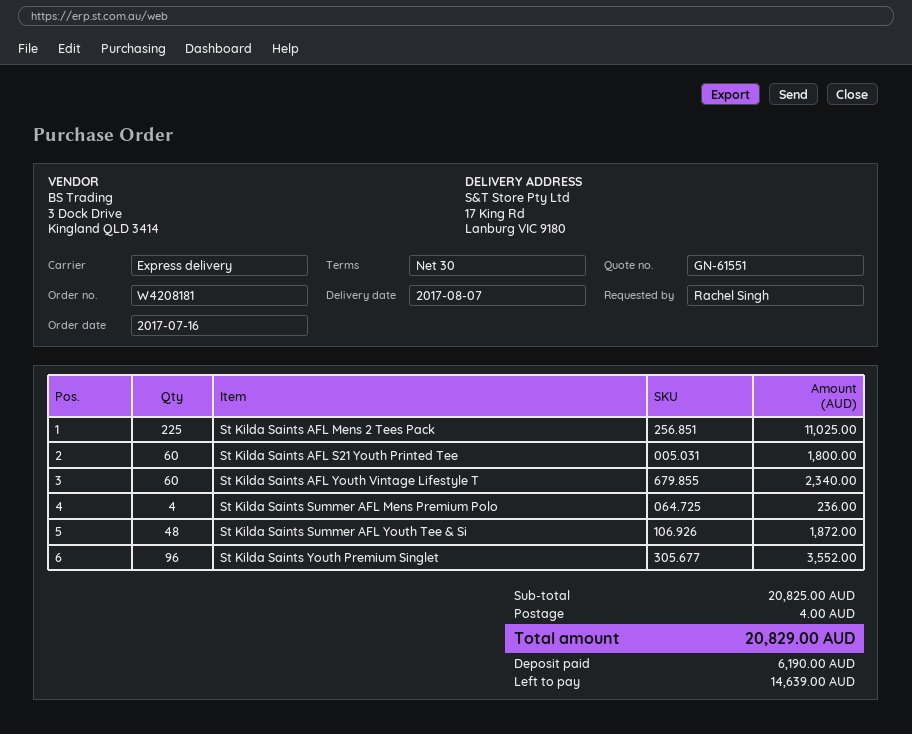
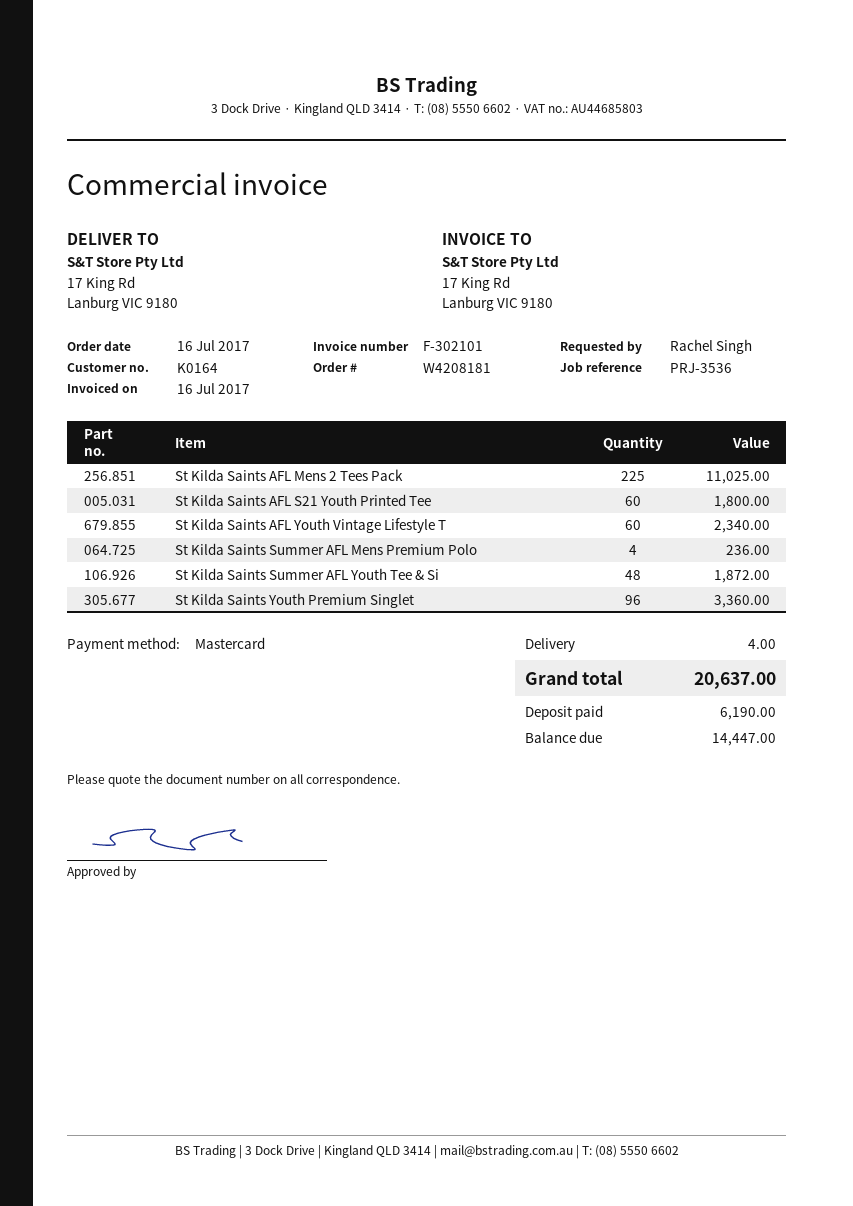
St Kilda Saints Youth Premium Singlet: 96 for 3552.00 -> 96 for 3360.00
total: 20829.00 -> 20637.00
balance: 14639.00 -> 14447.00

